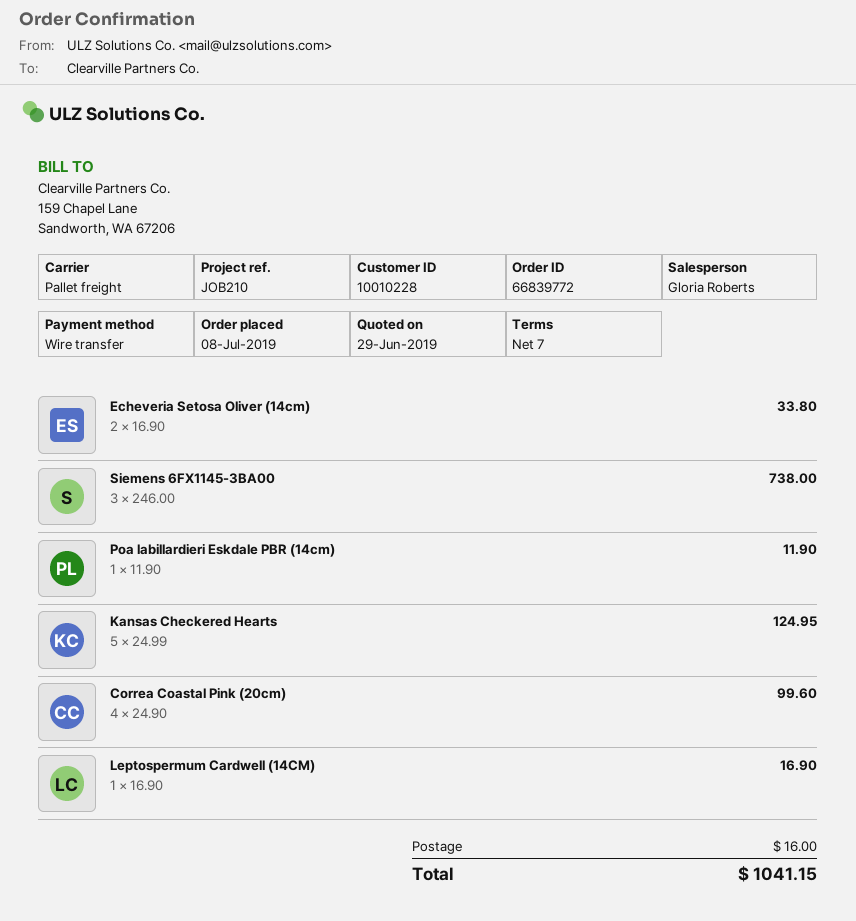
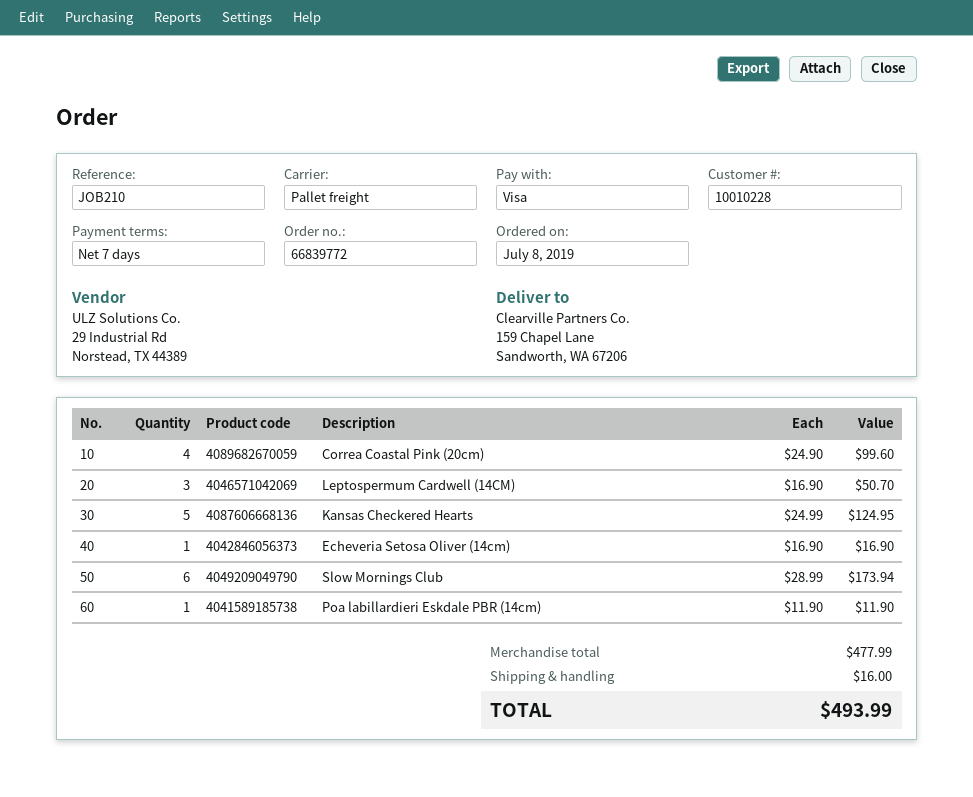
payment method: bank transfer -> Visa
Echeveria Setosa Oliver (14cm): 2 x 16.90 = 33.80 -> 1 x 16.90 = 16.90
Siemens 6FX1145-3BA00: 3 x 246.00 = 738.00 -> none
Leptospermum Cardwell (14CM): 1 x 16.90 = 16.90 -> 3 x 16.90 = 50.70
Slow Mornings Club: none -> 6 x 28.99 = 173.94
total: 1041.15 -> 493.99

